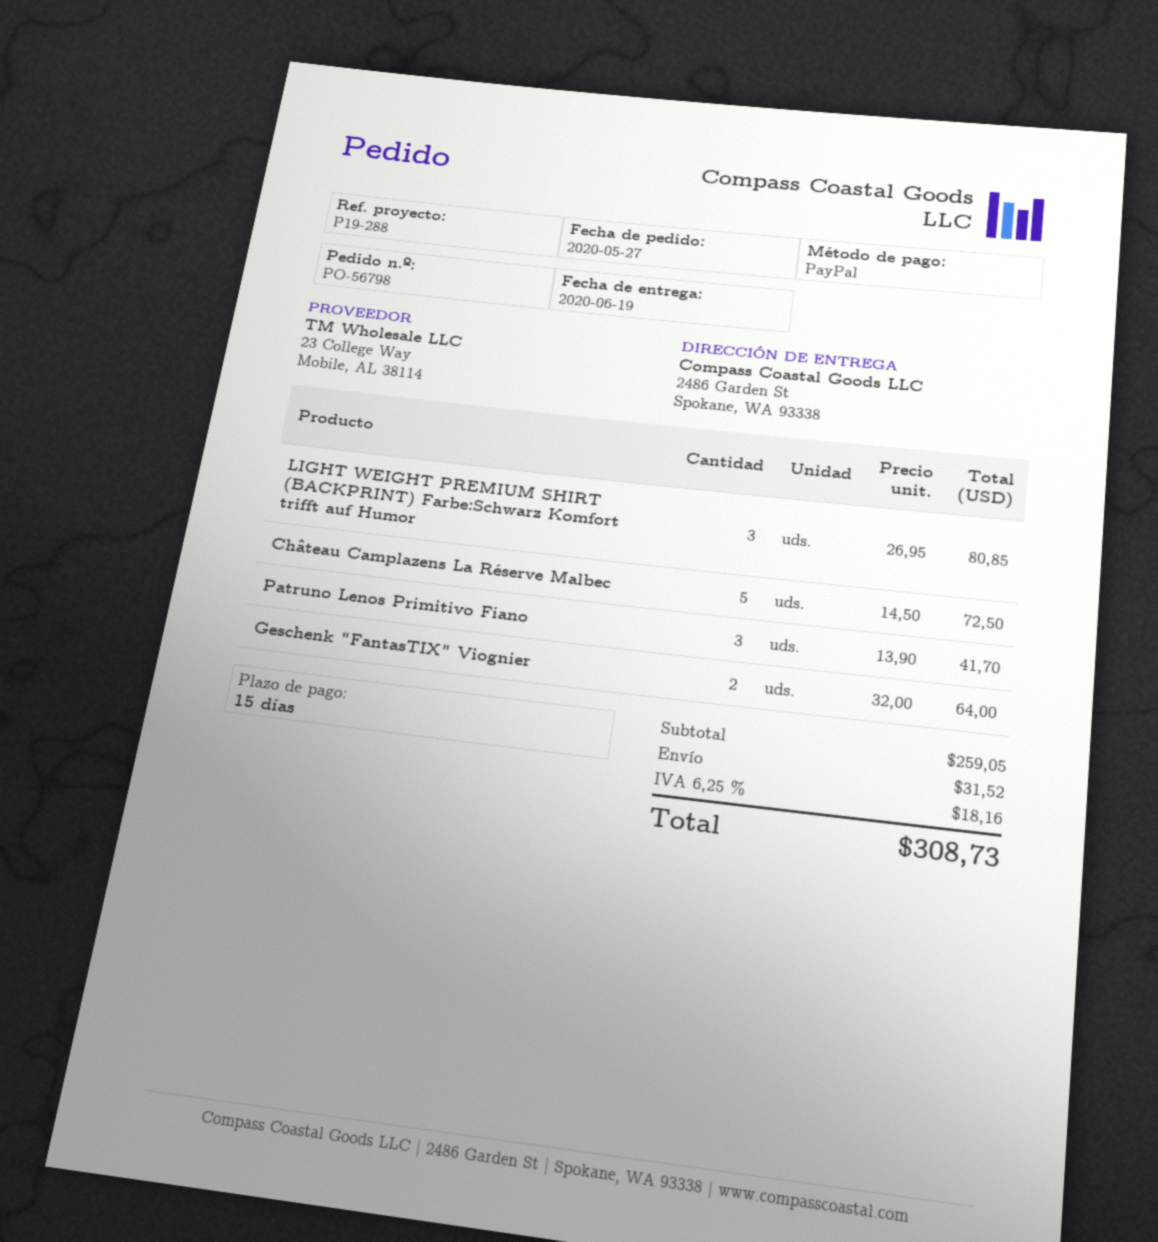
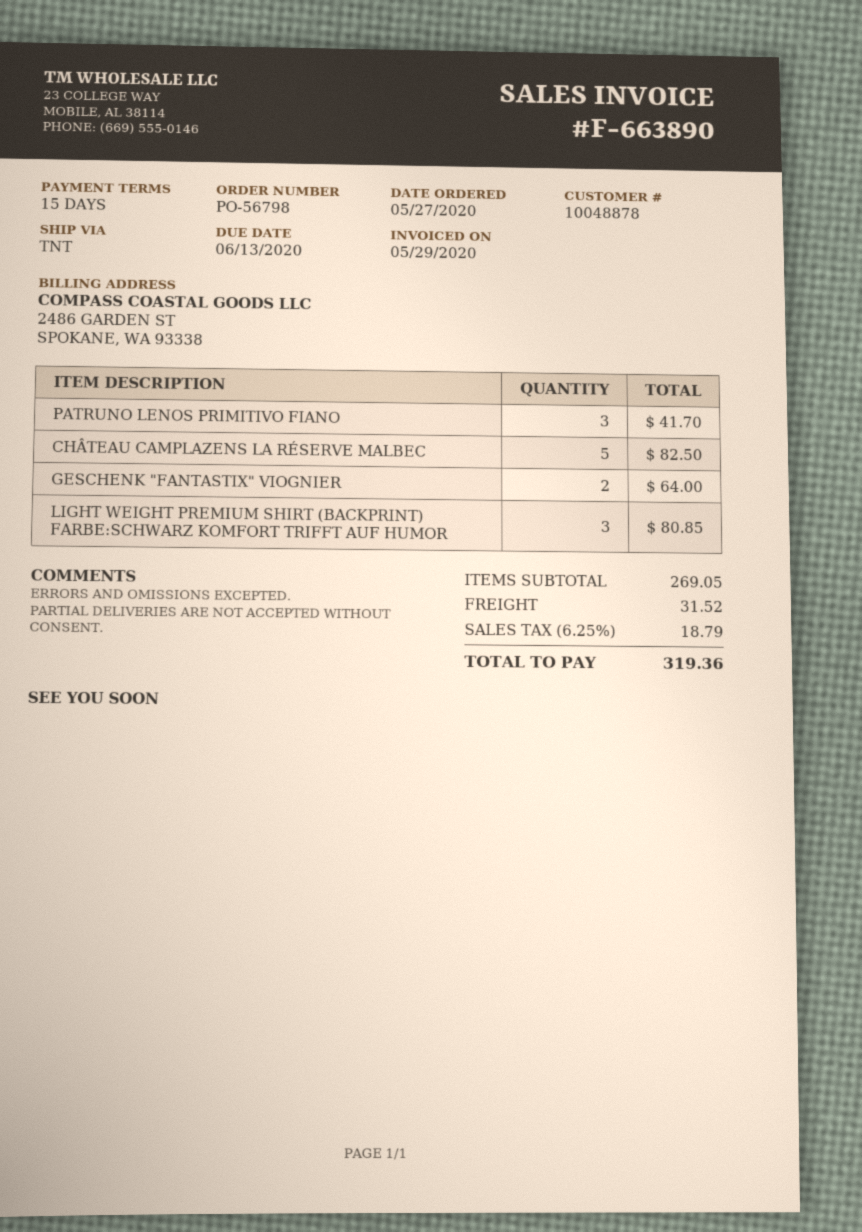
Château Camplazens La Réserve Malbec: 5 for 72.50 -> 5 for 82.50
subtotal: 259.05 -> 269.05
tax: 6.25% = 18.16 -> 6.25% = 18.79
total: 308.73 -> 319.36

